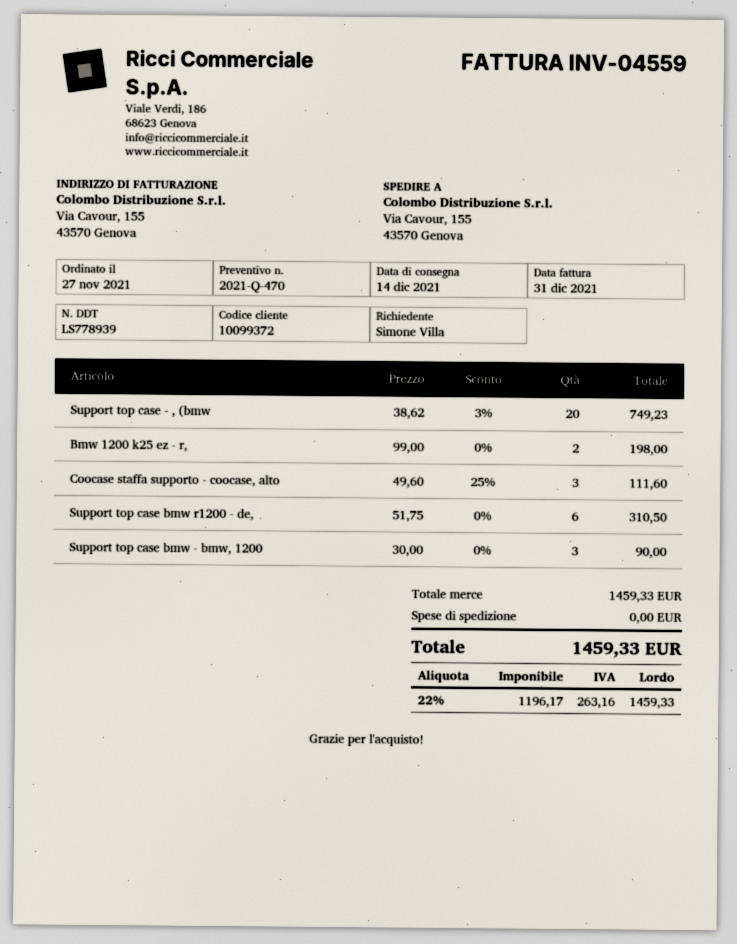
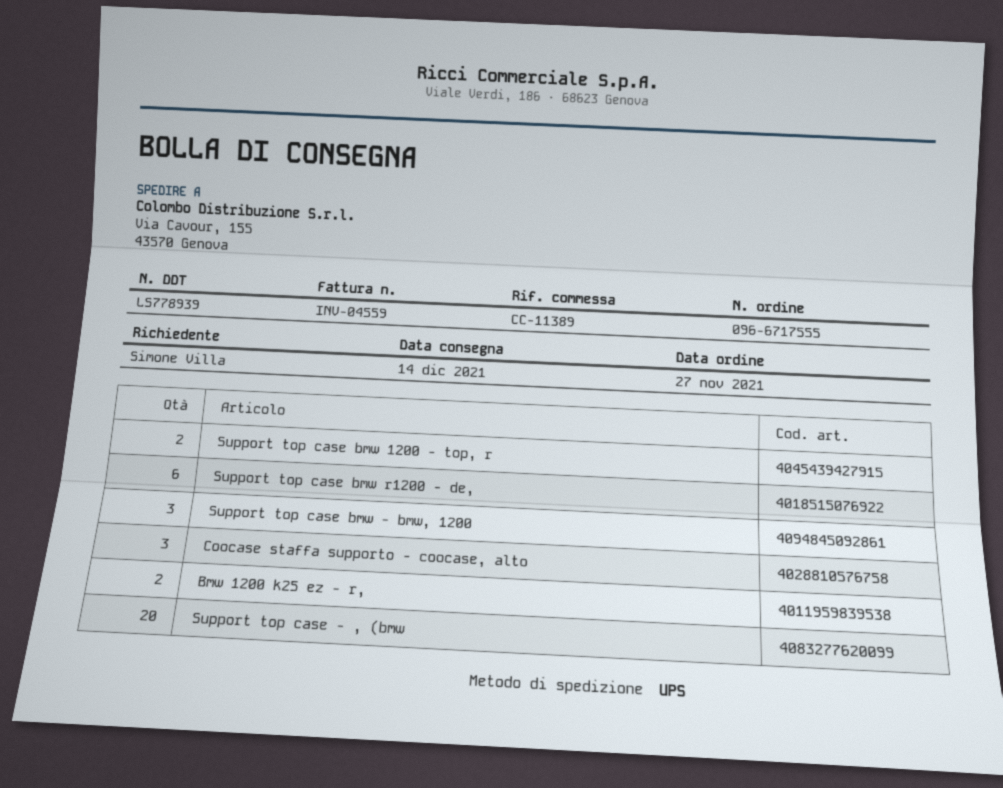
Support top case bmw 1200 - top, r: none -> 2

